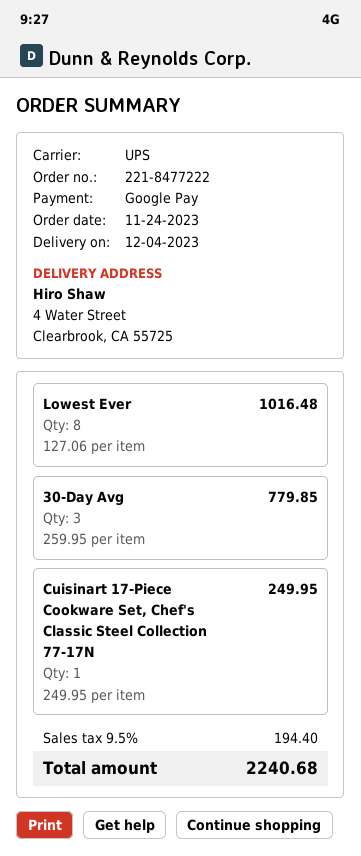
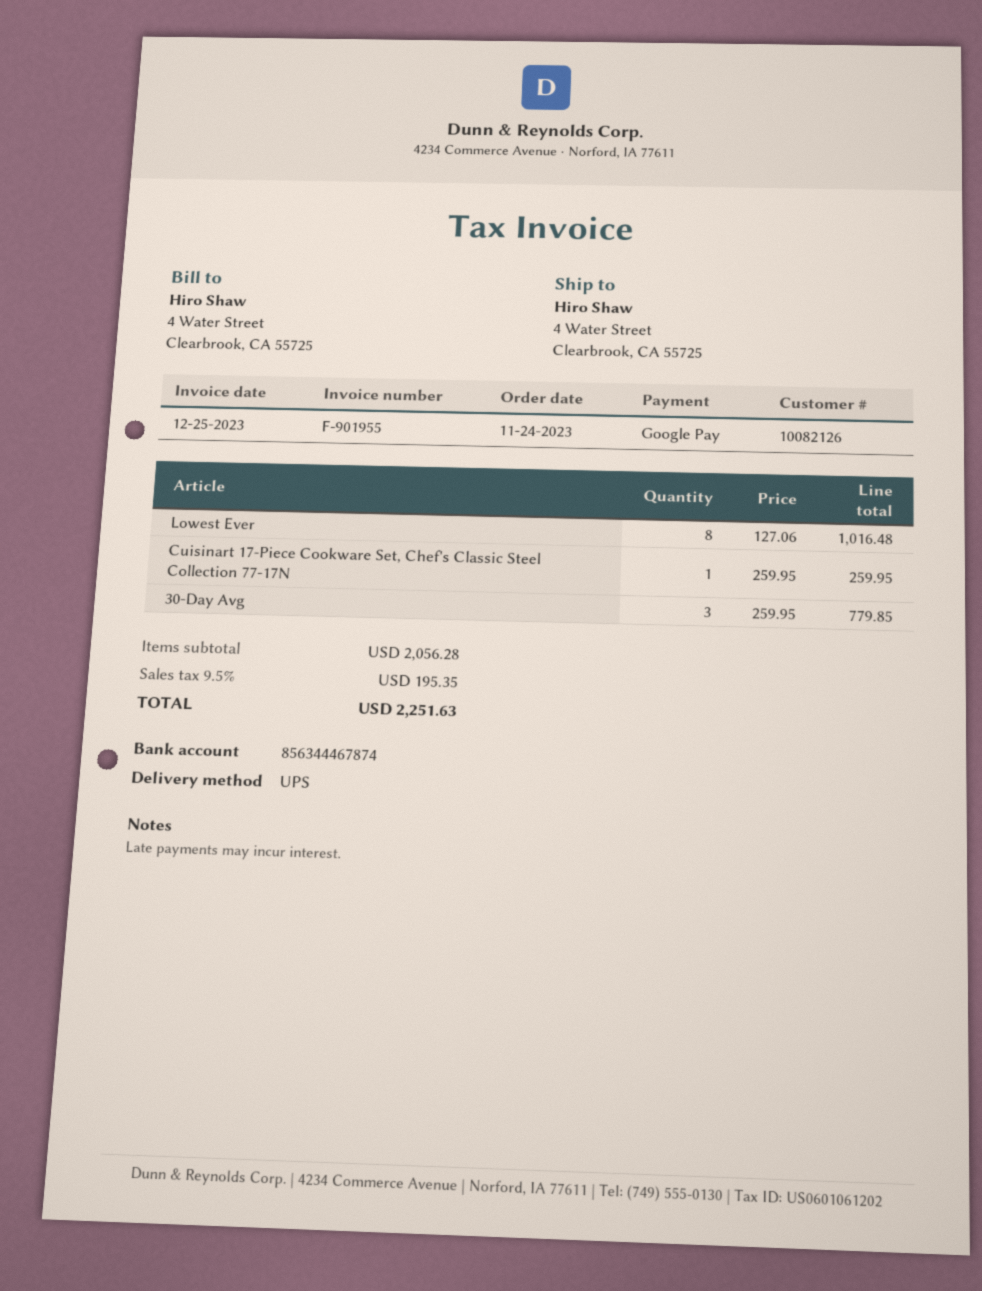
Cuisinart 17-Piece Cookware Set, Chef's Classic Steel Collection 77-17N: 1 x 249.95 = 249.95 -> 1 x 259.95 = 259.95
tax: 9.5% = 194.40 -> 9.5% = 195.35
total: 2240.68 -> 2251.63

